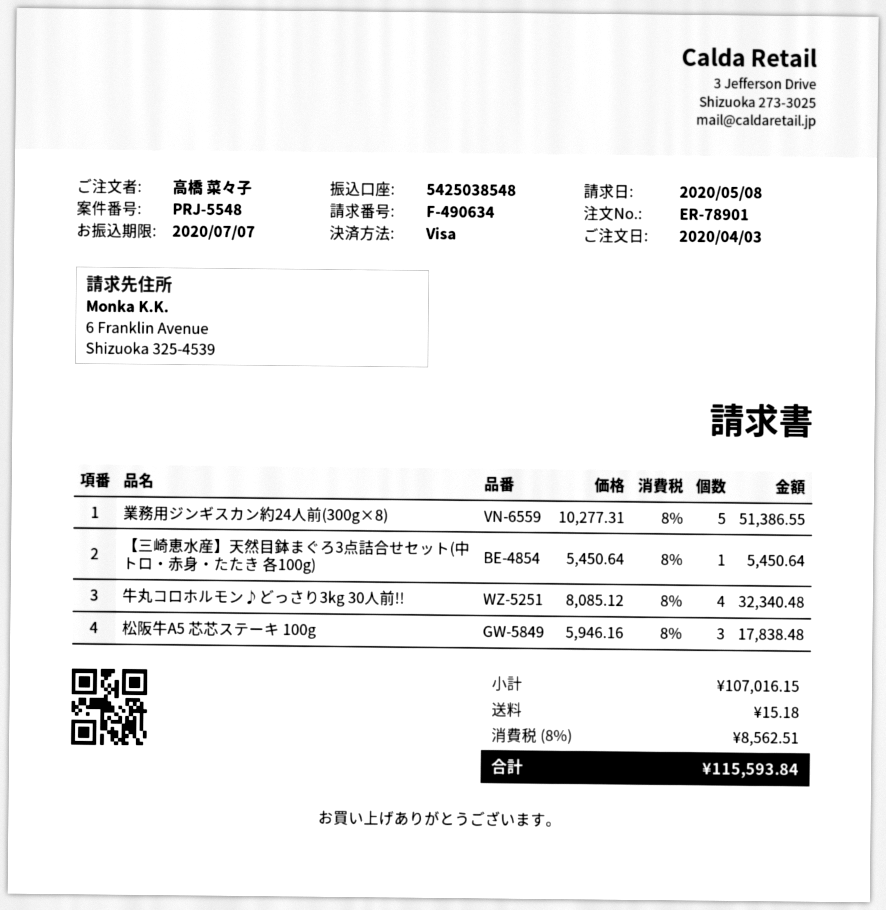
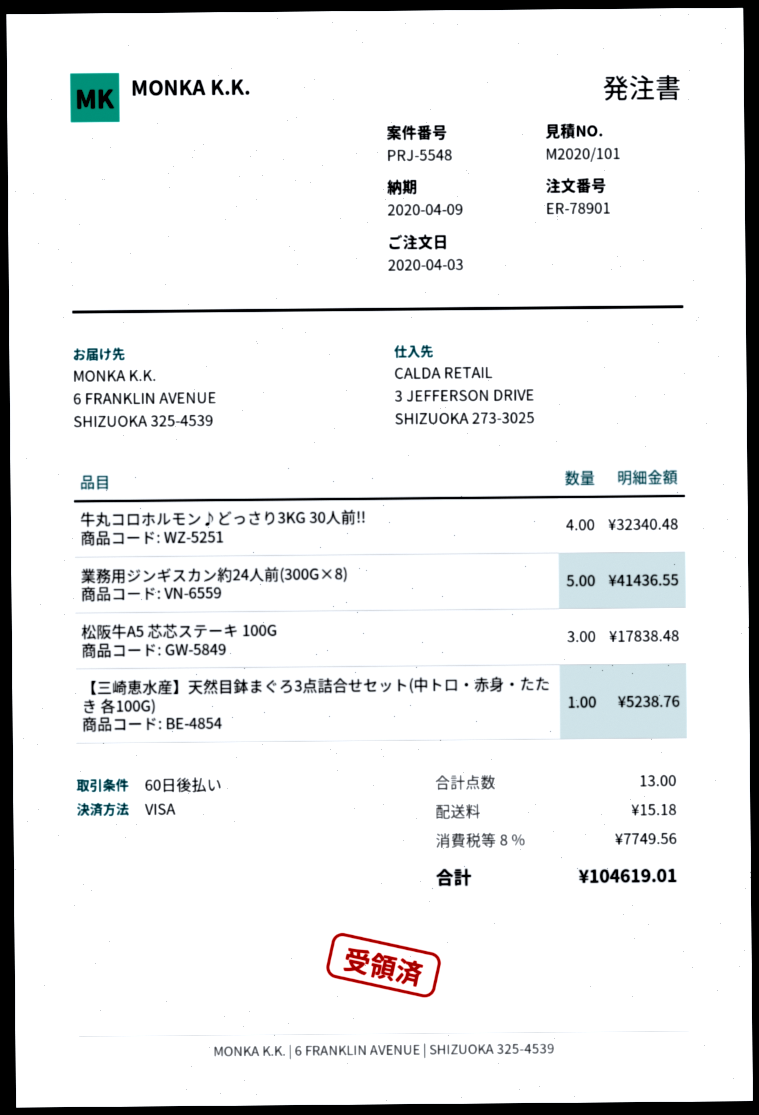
業務用ジンギスカン約24人前(300g×8): 5 for 51386.55 -> 5 for 41436.55
【三崎恵水産】天然目鉢まぐろ3点詰合せセット(中トロ・赤身・たたき 各100g): 1 for 5450.64 -> 1 for 5238.76
tax: 8% = 8562.51 -> 8% = 7749.56
total: 115593.84 -> 104619.01

